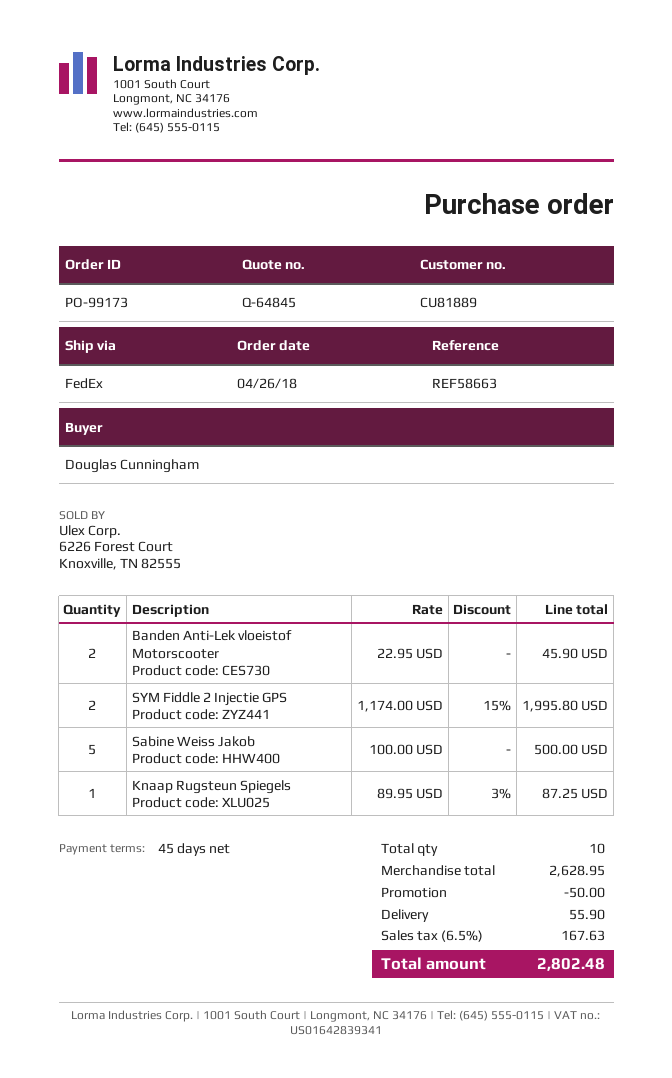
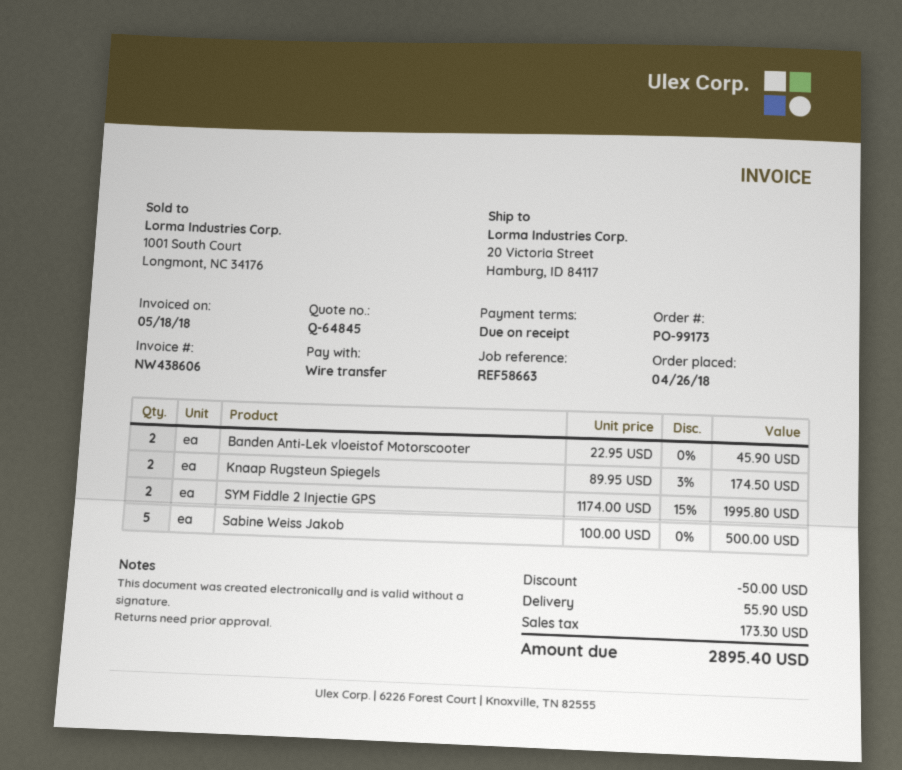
payment terms: 45 days -> on receipt
Knaap Rugsteun Spiegels: 1 x 89.95 - 3% = 87.25 -> 2 x 89.95 - 3% = 174.50
tax: 167.63 -> 173.30
total: 2802.48 -> 2895.40

